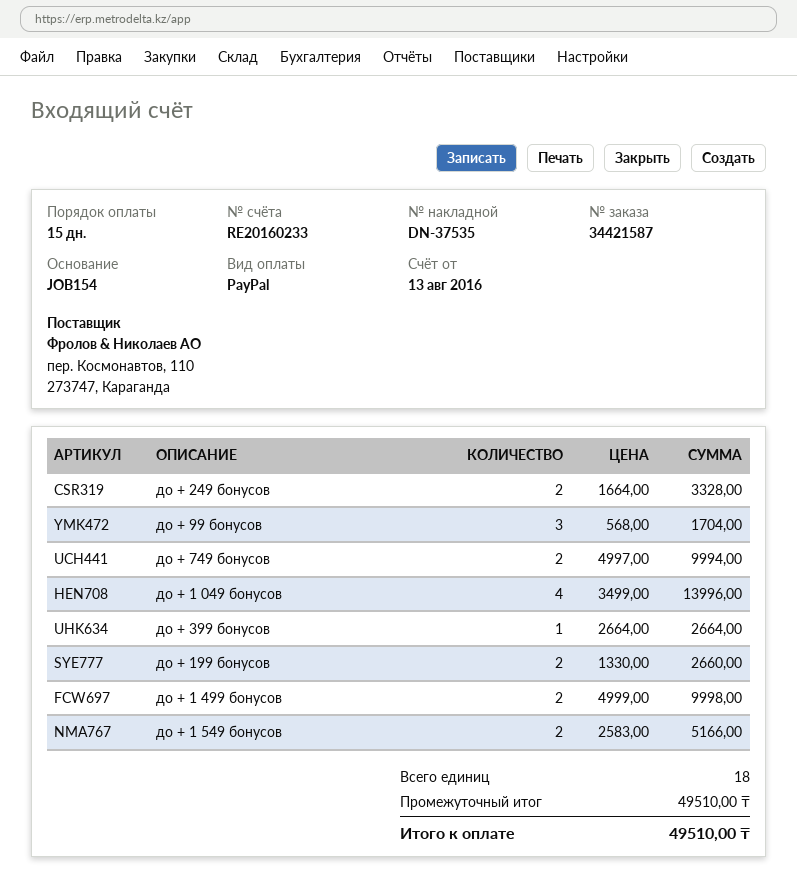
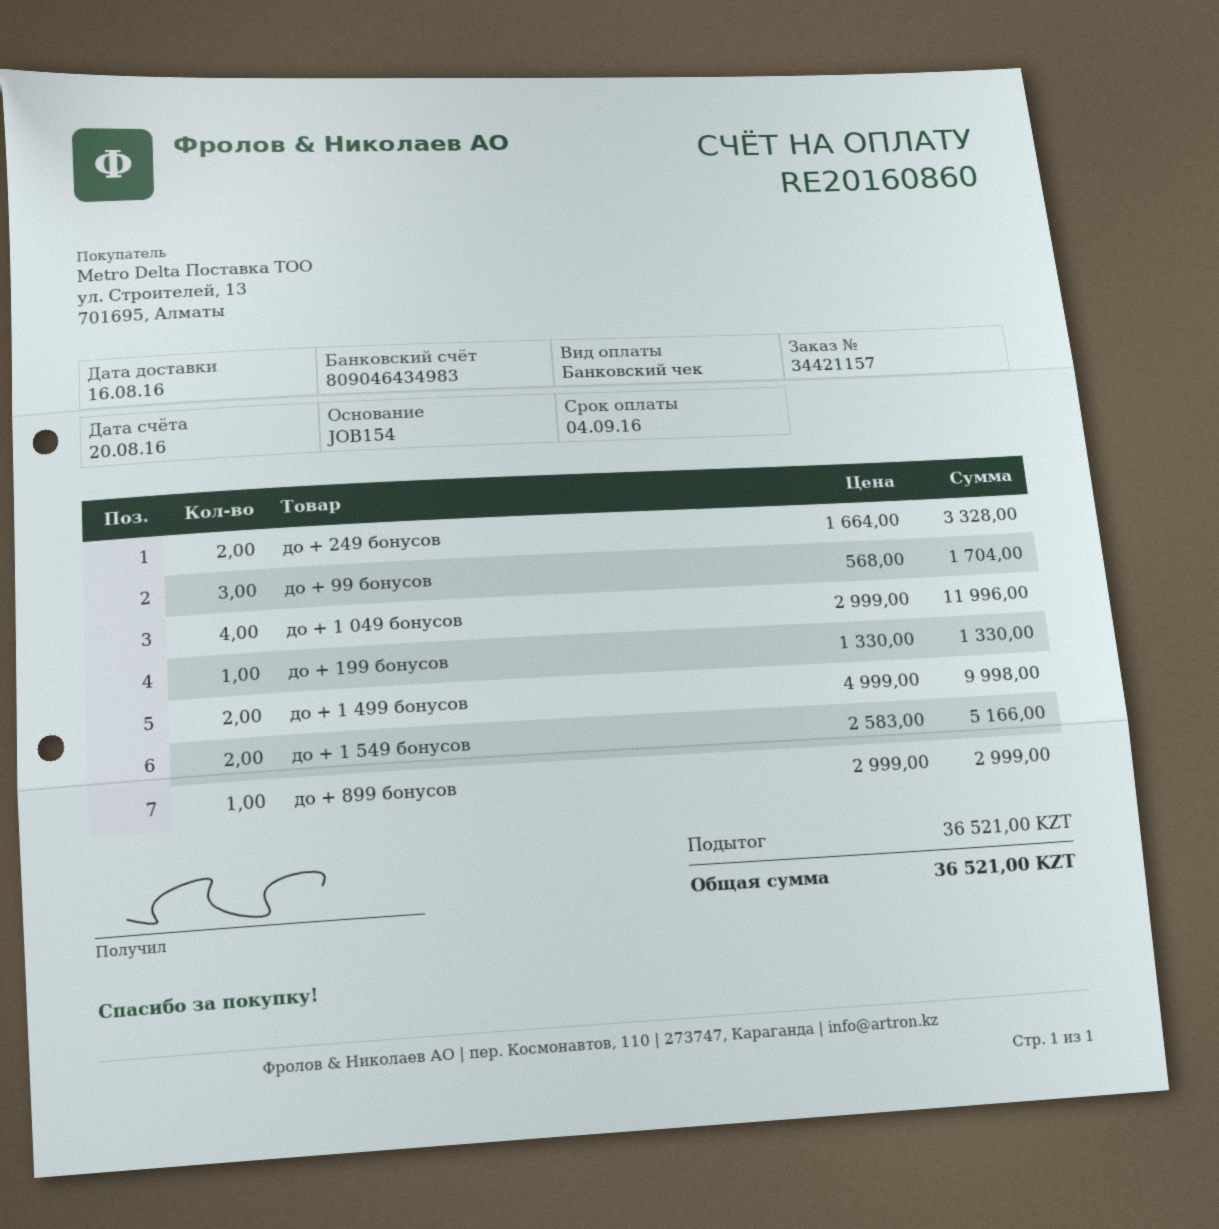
order number: 34421587 -> 34421157
invoice number: RE20160233 -> RE20160860
invoice date: 2016-08-13 -> 2016-08-20
payment method: PayPal -> cheque
до + 749 бонусов: 2 x 4997.00 = 9994.00 -> none
до + 1 049 бонусов: 4 x 3499.00 = 13996.00 -> 4 x 2999.00 = 11996.00
до + 399 бонусов: 1 x 2664.00 = 2664.00 -> none
до + 199 бонусов: 2 x 1330.00 = 2660.00 -> 1 x 1330.00 = 1330.00
до + 899 бонусов: none -> 1 x 2999.00 = 2999.00
subtotal: 49510.00 -> 36521.00
total: 49510.00 -> 36521.00

